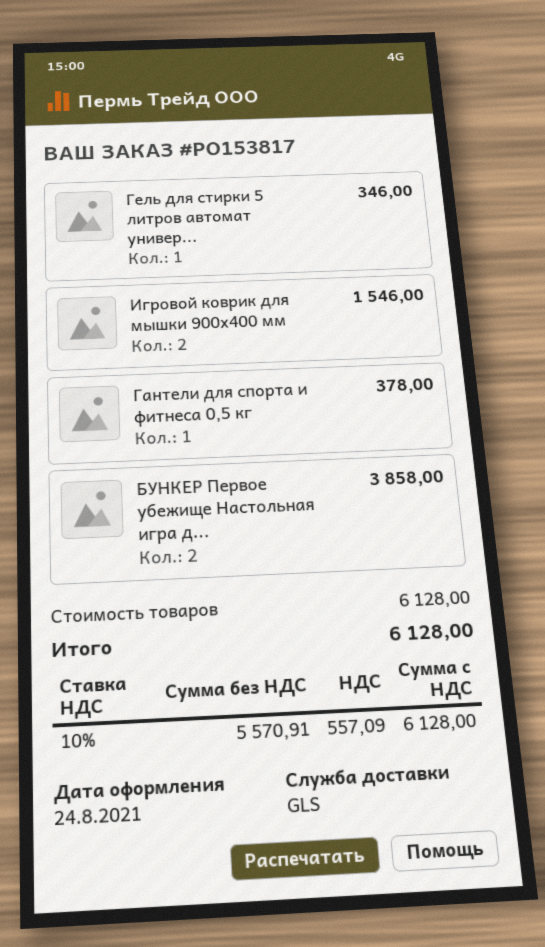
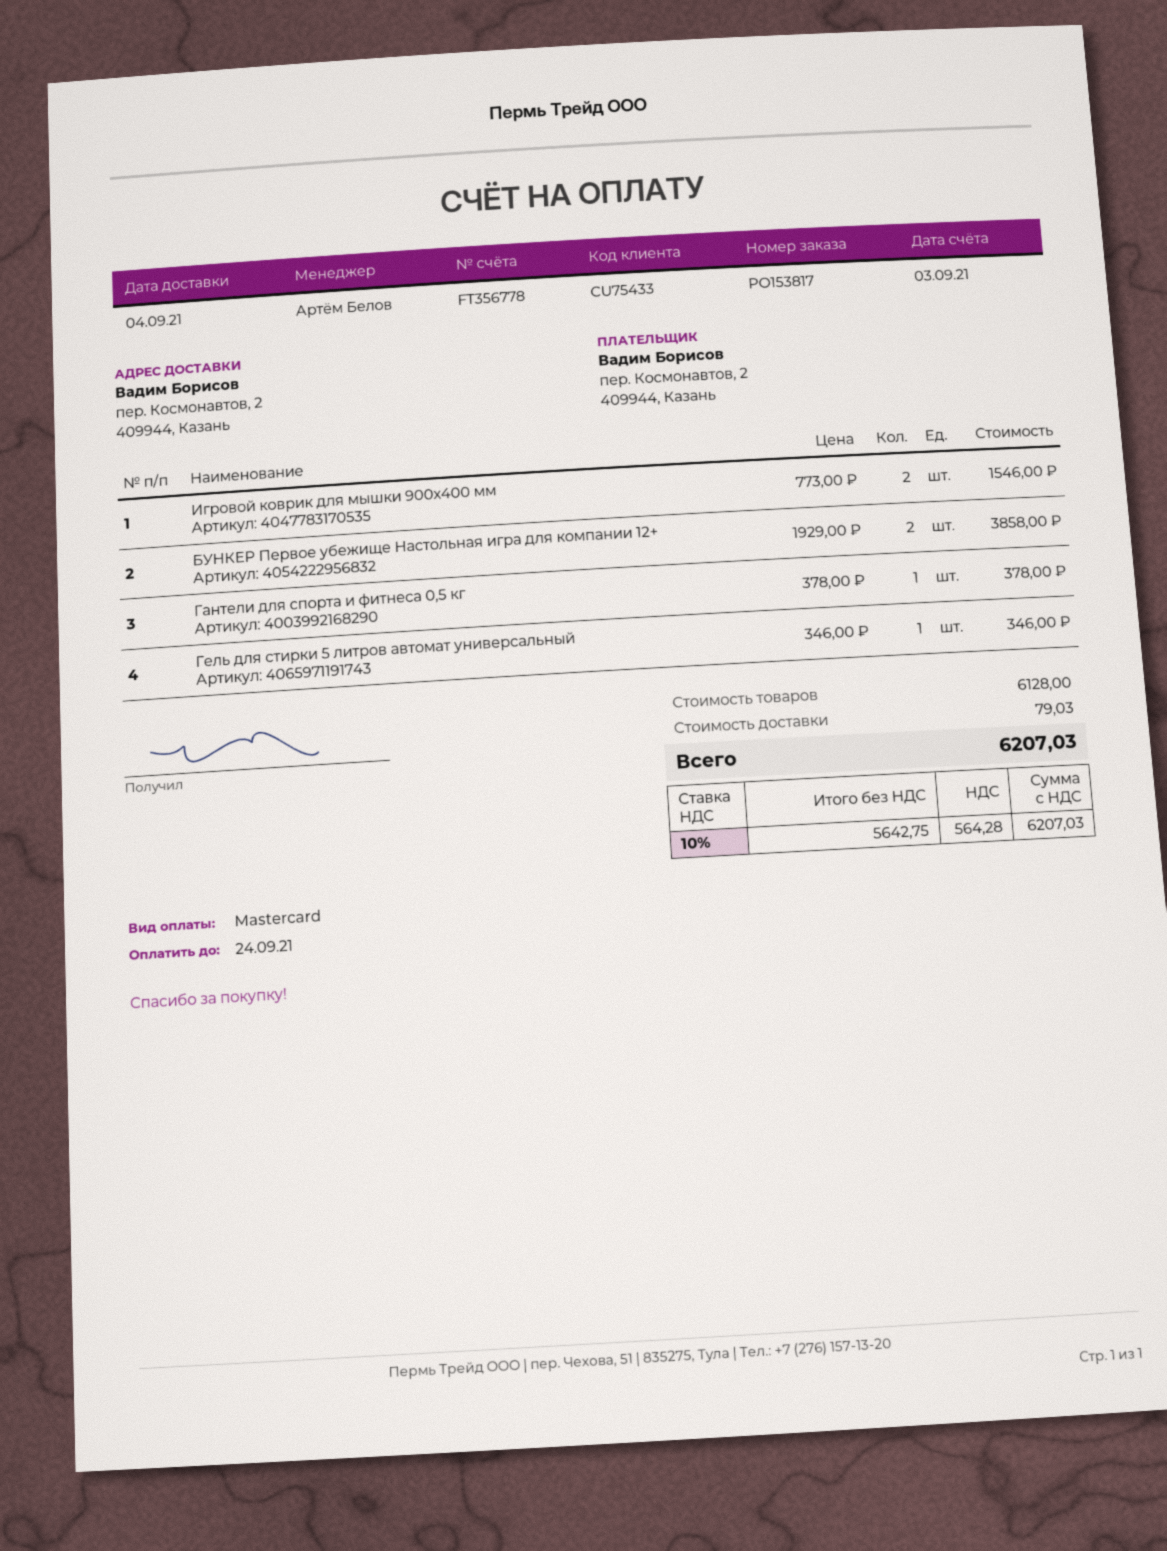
shipping: none -> 79.03
net: 5570.91 -> 5642.75
tax: 10% = 557.09 -> 10% = 564.28
total: 6128.00 -> 6207.03

